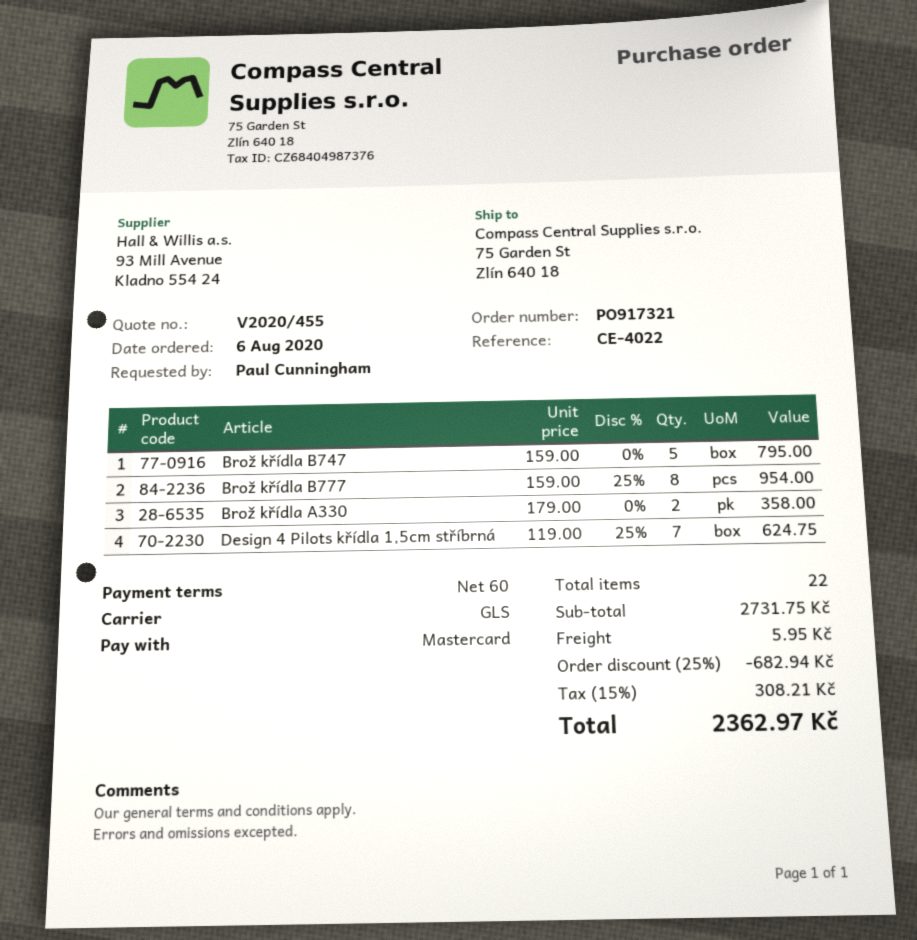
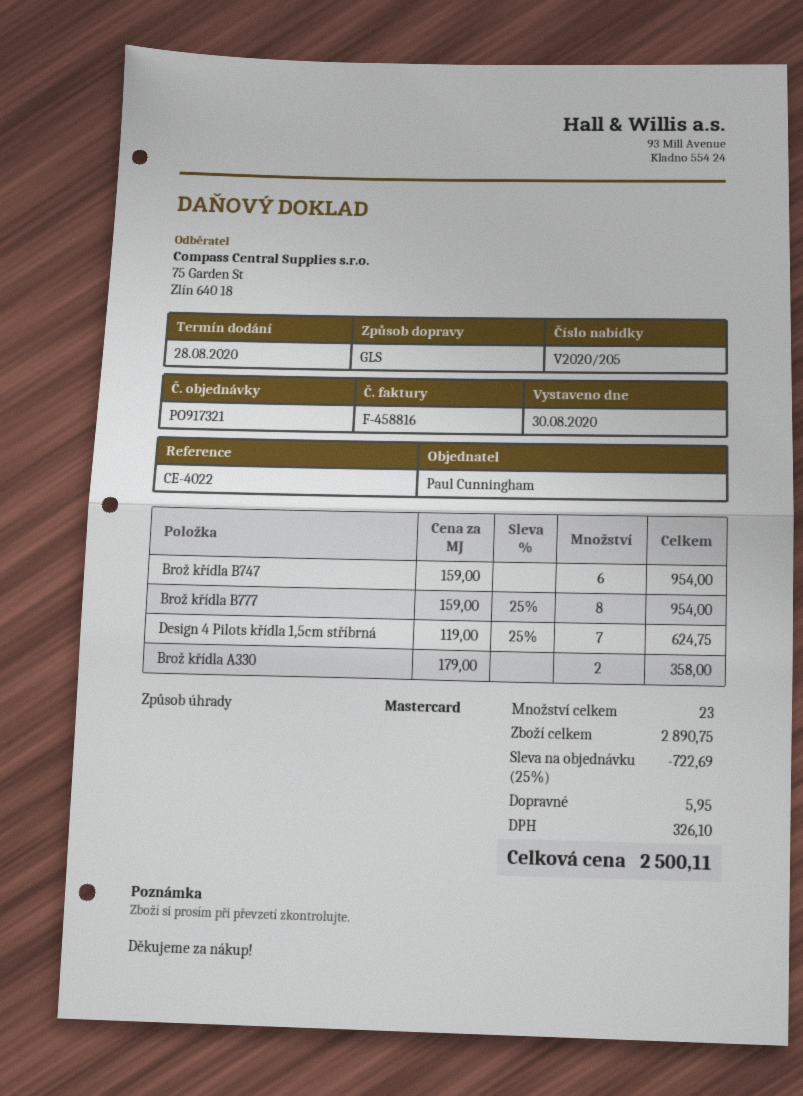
quote number: V2020/455 -> V2020/205
Brož křídla B747: 5 x 159.00 = 795.00 -> 6 x 159.00 = 954.00
total quantity: 22 -> 23
subtotal: 2731.75 -> 2890.75
discount: 25% = 682.94 -> 25% = 722.69
tax: 308.21 -> 326.10
total: 2362.97 -> 2500.11

